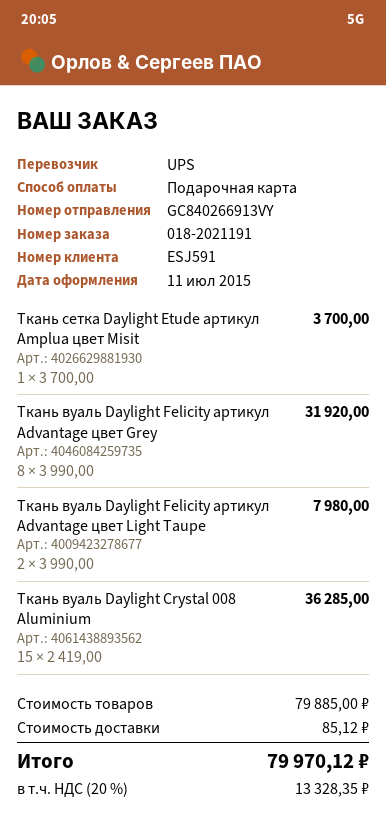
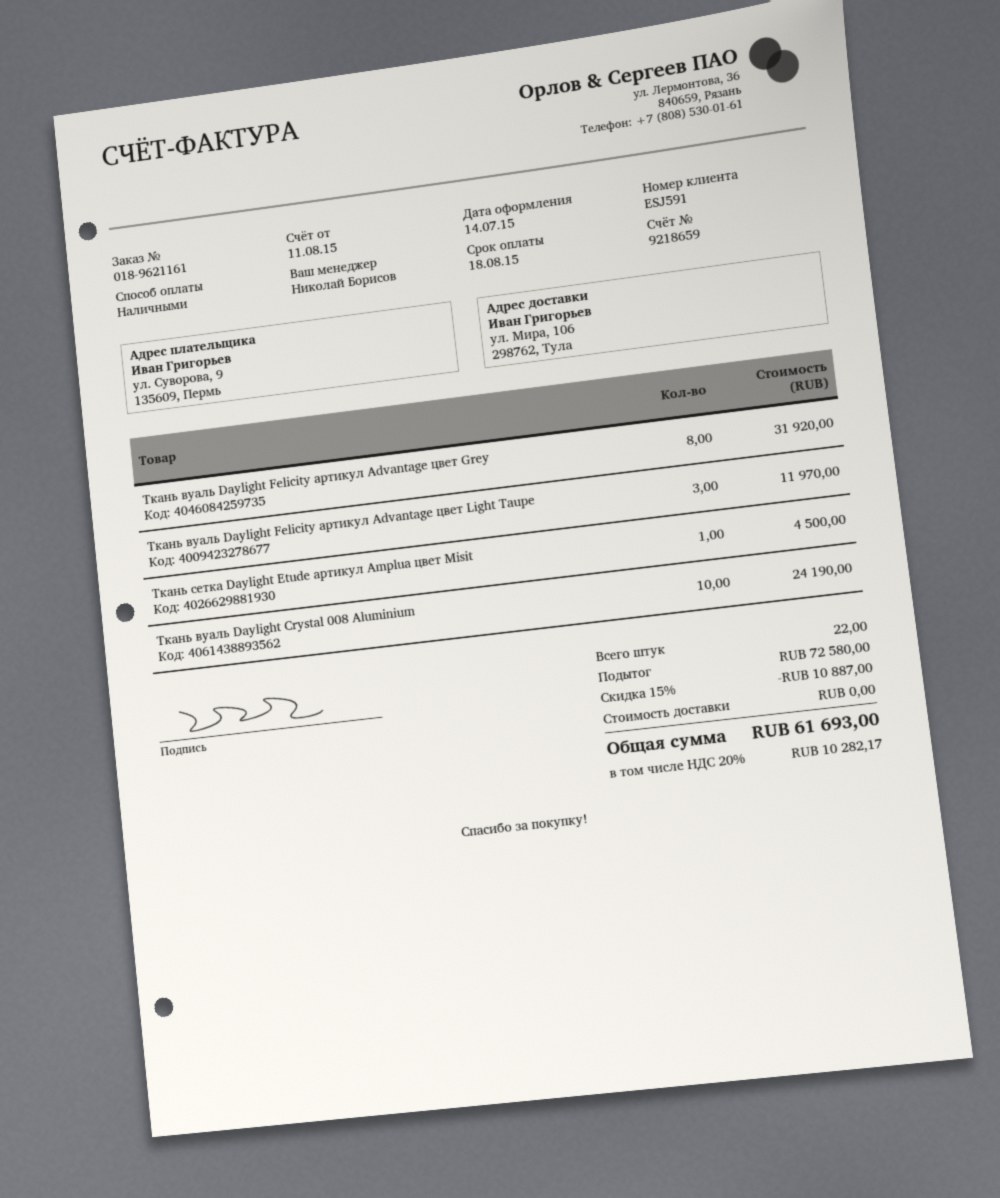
order number: 018-2021191 -> 018-9621161
order date: 2015-07-11 -> 2015-07-14
payment method: gift card -> cash
Ткань сетка Daylight Etude артикул Amplua цвет Misit: 1 for 3700.00 -> 1 for 4500.00
Ткань вуаль Daylight Felicity артикул Advantage цвет Light Taupe: 2 for 7980.00 -> 3 for 11970.00
Ткань вуаль Daylight Crystal 008 Aluminium: 15 for 36285.00 -> 10 for 24190.00
subtotal: 79885.00 -> 72580.00
discount: none -> 15% = 10887.00
shipping: 85.12 -> 0.00
tax: 20% = 13328.35 -> 20% = 10282.17
total: 79970.12 -> 61693.00

